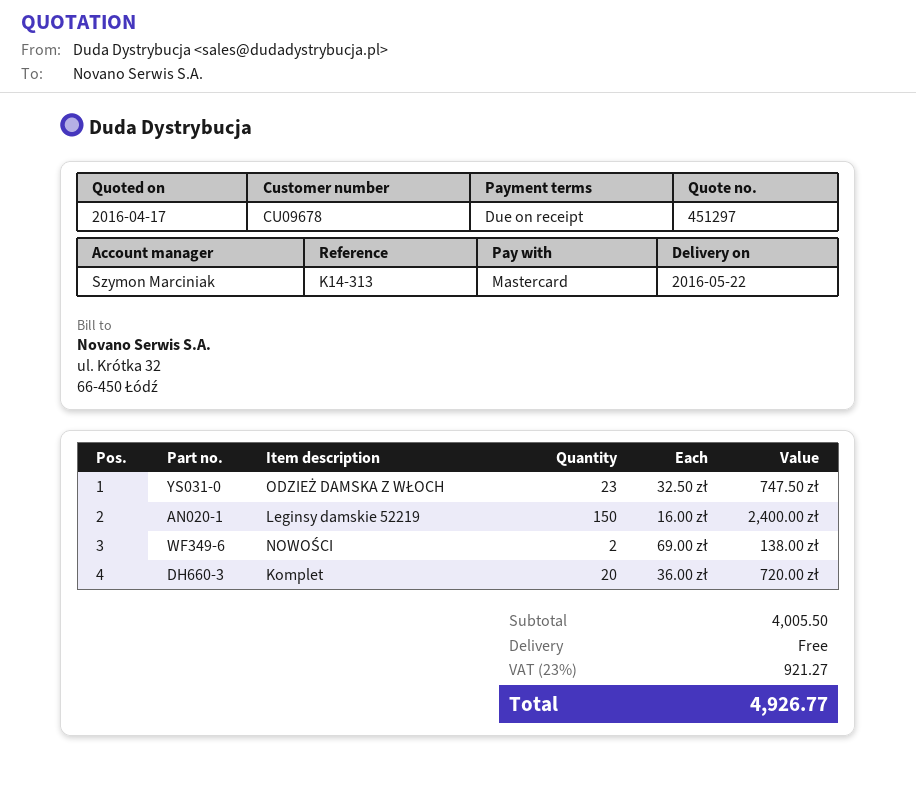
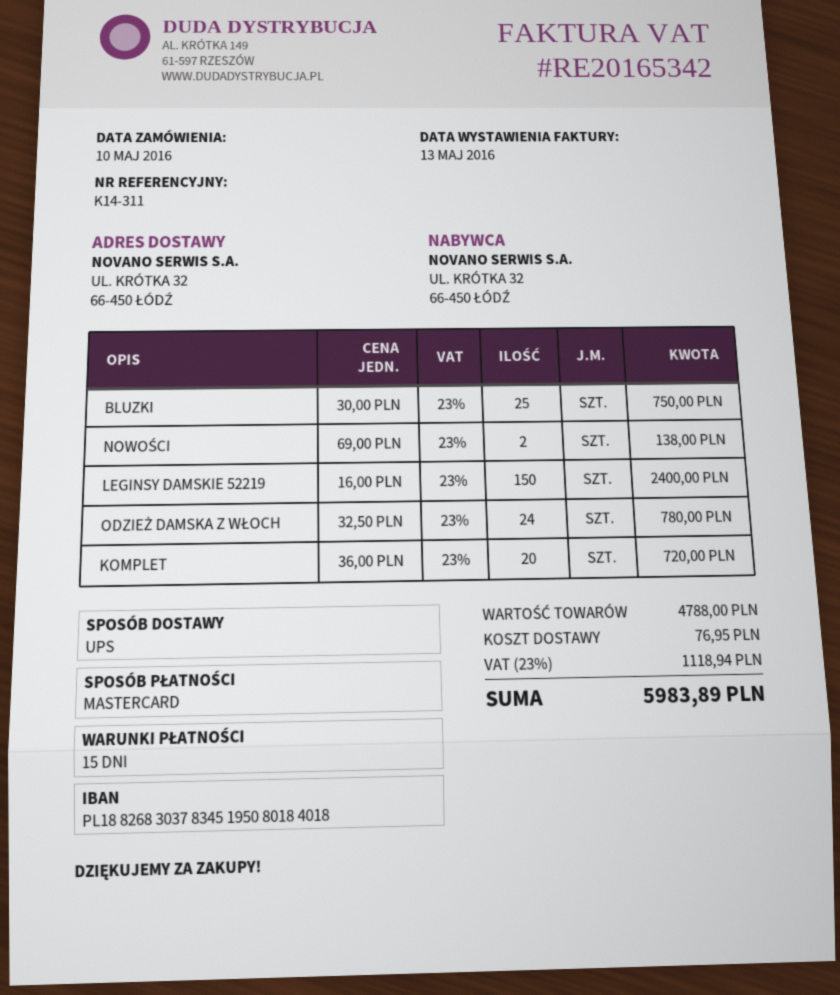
payment terms: on receipt -> 15 days
reference: K14-313 -> K14-311
ODZIEŻ DAMSKA Z WŁOCH: 23 x 32.50 = 747.50 -> 24 x 32.50 = 780.00
BLUZKI: none -> 25 x 30.00 = 750.00
subtotal: 4005.50 -> 4788.00
shipping: 0.00 -> 76.95
tax: 23% = 921.27 -> 23% = 1118.94
total: 4926.77 -> 5983.89

